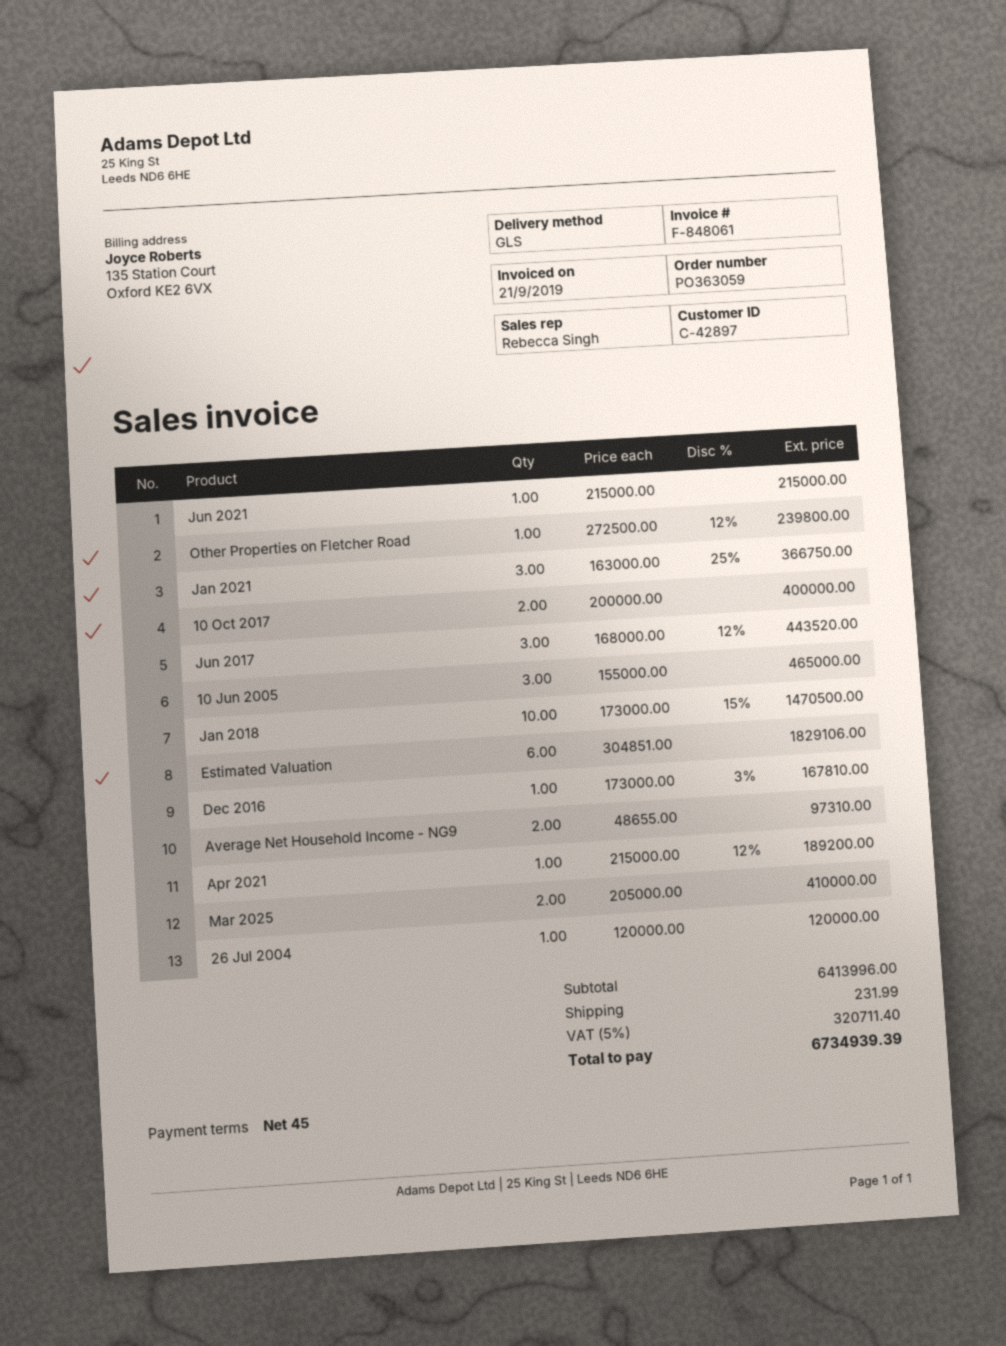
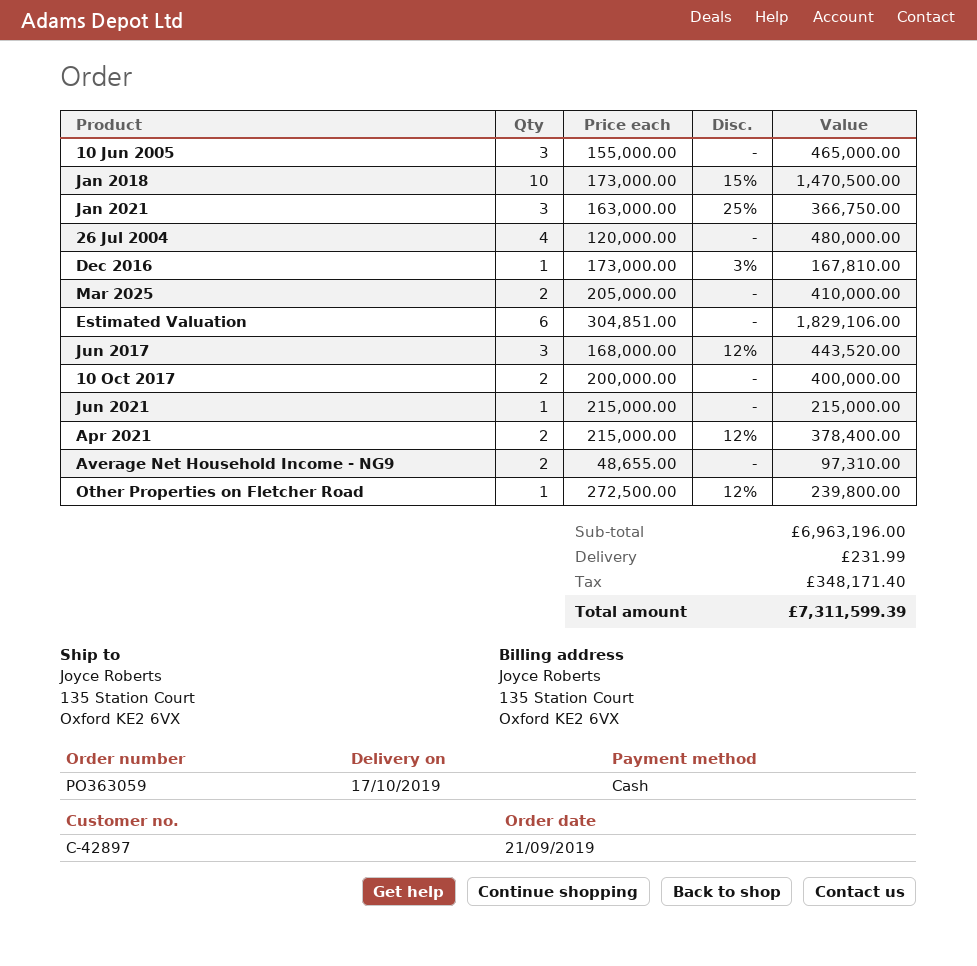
Apr 2021: 1 x 215000.00 - 12% = 189200.00 -> 2 x 215000.00 - 12% = 378400.00
26 Jul 2004: 1 x 120000.00 = 120000.00 -> 4 x 120000.00 = 480000.00
subtotal: 6413996.00 -> 6963196.00
tax: 320711.40 -> 348171.40
total: 6734939.39 -> 7311599.39

